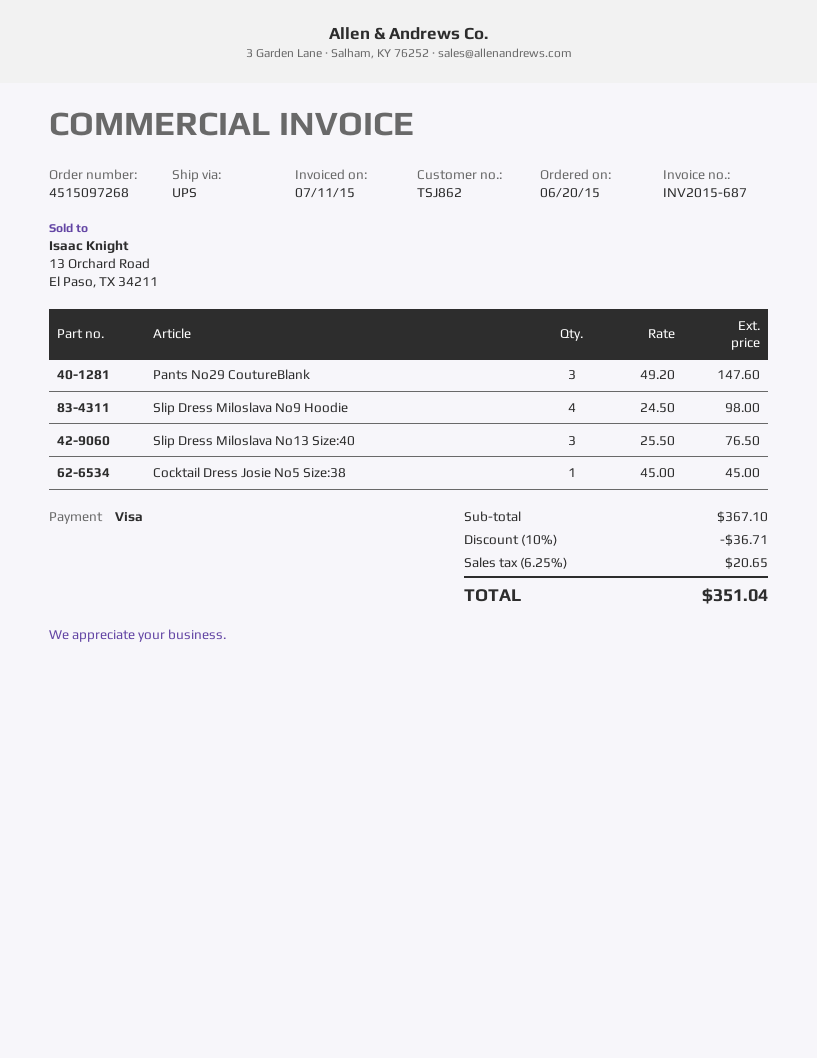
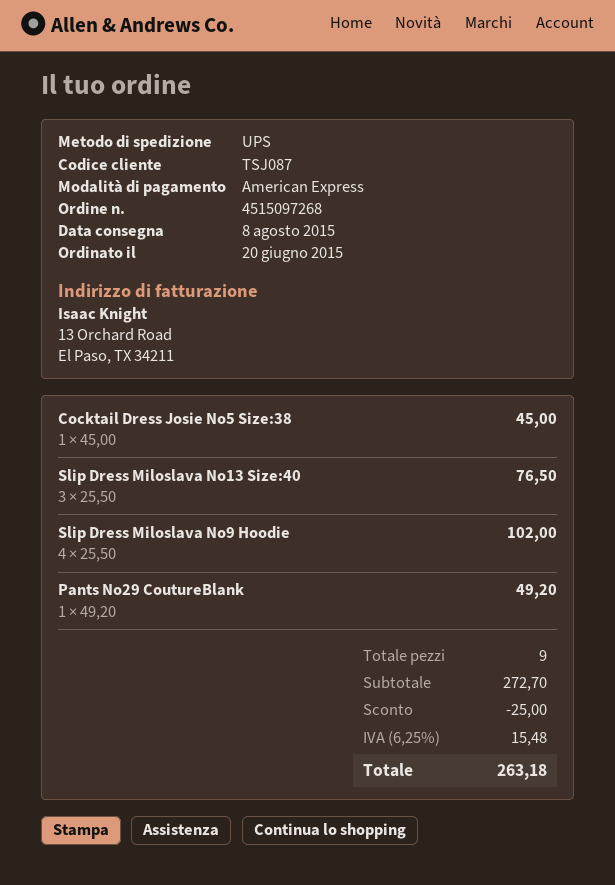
customer number: TSJ862 -> TSJ087
payment method: Visa -> American Express
Pants No29 CoutureBlank: 3 x 49.20 = 147.60 -> 1 x 49.20 = 49.20
Slip Dress Miloslava No9 Hoodie: 4 x 24.50 = 98.00 -> 4 x 25.50 = 102.00
subtotal: 367.10 -> 272.70
discount: 36.71 -> 25.00
tax: 6.25% = 20.65 -> 6.25% = 15.48
total: 351.04 -> 263.18

